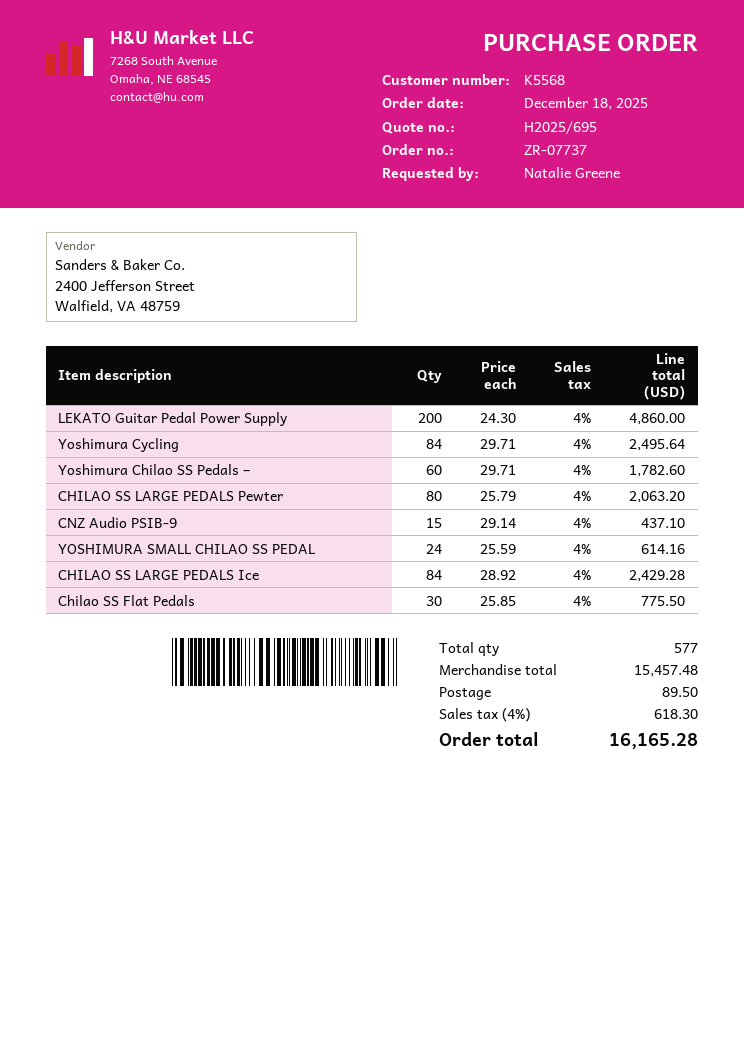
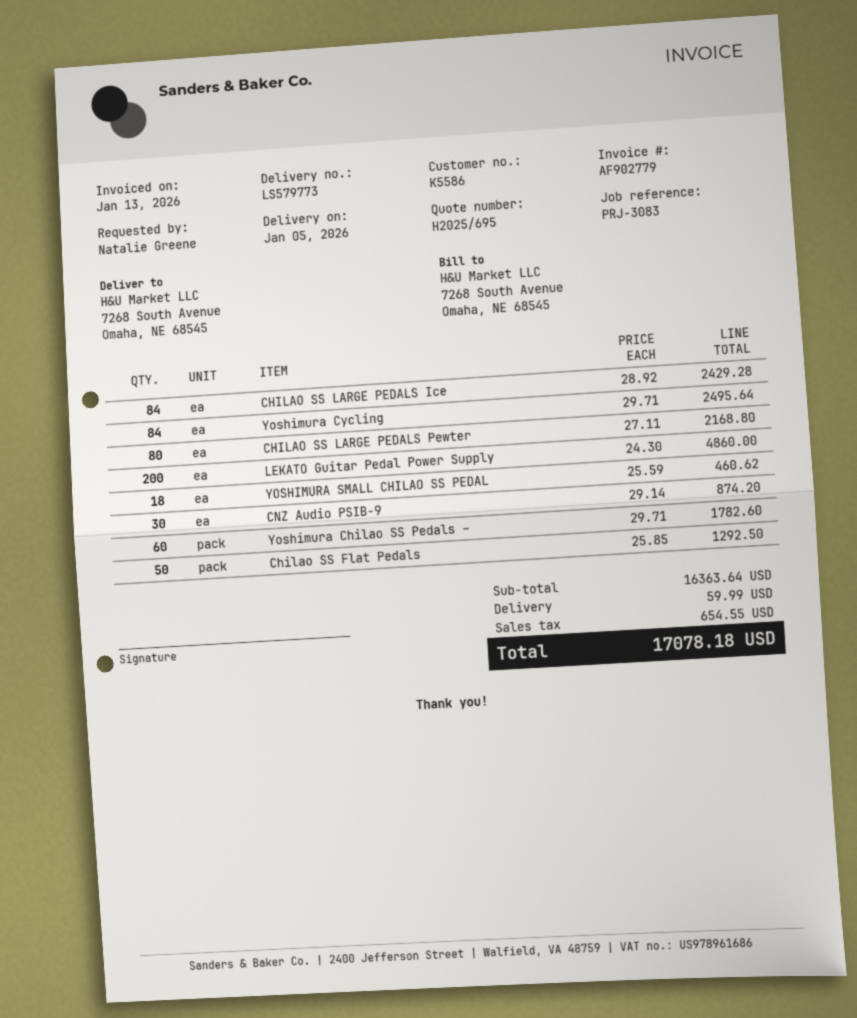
customer number: K5568 -> K5586
CHILAO SS LARGE PEDALS Pewter: 80 x 25.79 = 2063.20 -> 80 x 27.11 = 2168.80
CNZ Audio PSIB-9: 15 x 29.14 = 437.10 -> 30 x 29.14 = 874.20
YOSHIMURA SMALL CHILAO SS PEDAL: 24 x 25.59 = 614.16 -> 18 x 25.59 = 460.62
Chilao SS Flat Pedals: 30 x 25.85 = 775.50 -> 50 x 25.85 = 1292.50
subtotal: 15457.48 -> 16363.64
shipping: 89.50 -> 59.99
tax: 618.30 -> 654.55
total: 16165.28 -> 17078.18

